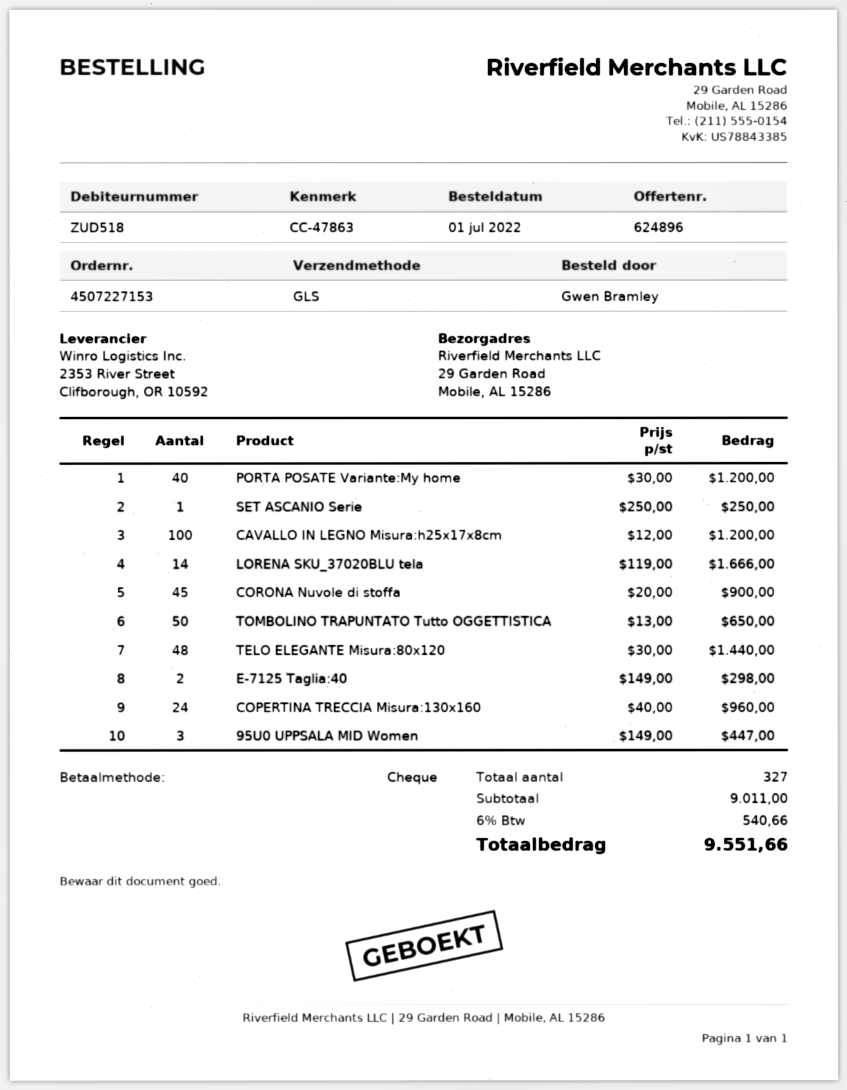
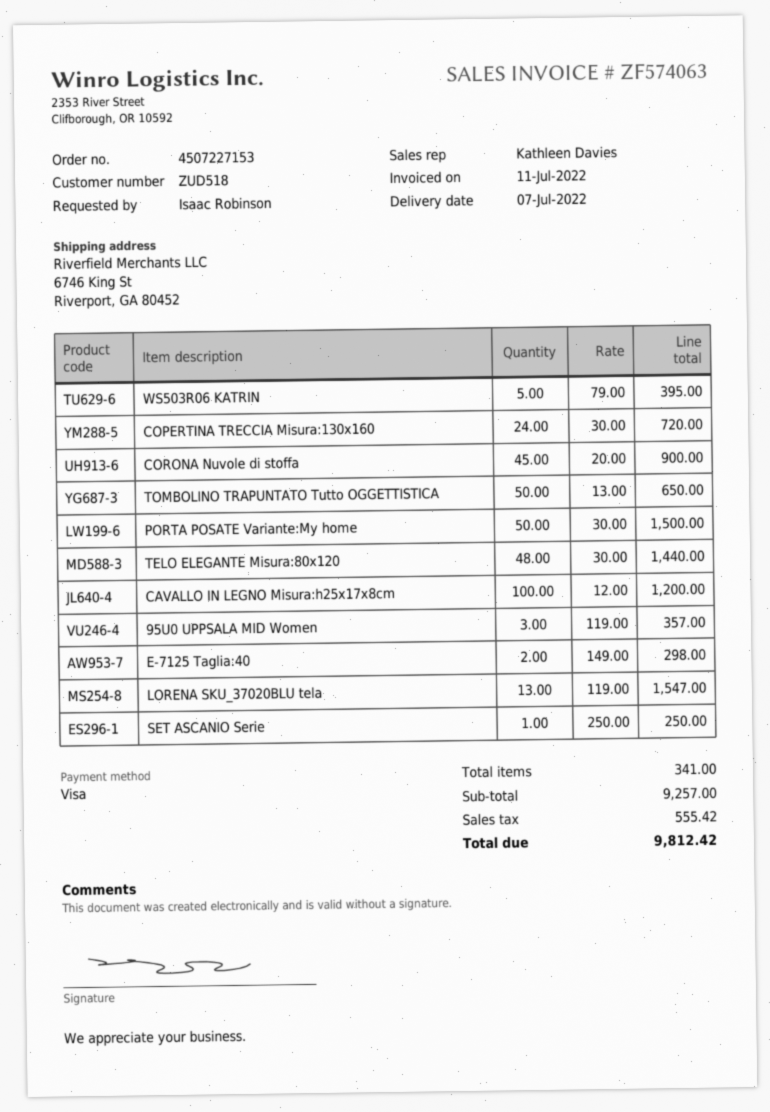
ordered by: Gwen Bramley -> Isaac Robinson
payment method: cheque -> Visa
ship to: 29 Garden Road, Mobile, AL 15286 -> 6746 King St, Riverport, GA 80452
PORTA POSATE Variante:My home: 40 x 30.00 = 1200.00 -> 50 x 30.00 = 1500.00
LORENA SKU_37020BLU tela: 14 x 119.00 = 1666.00 -> 13 x 119.00 = 1547.00
COPERTINA TRECCIA Misura:130x160: 24 x 40.00 = 960.00 -> 24 x 30.00 = 720.00
95U0 UPPSALA MID Women: 3 x 149.00 = 447.00 -> 3 x 119.00 = 357.00
WS503R06 KATRIN: none -> 5 x 79.00 = 395.00
total quantity: 327 -> 341
subtotal: 9011.00 -> 9257.00
tax: 540.66 -> 555.42
total: 9551.66 -> 9812.42

